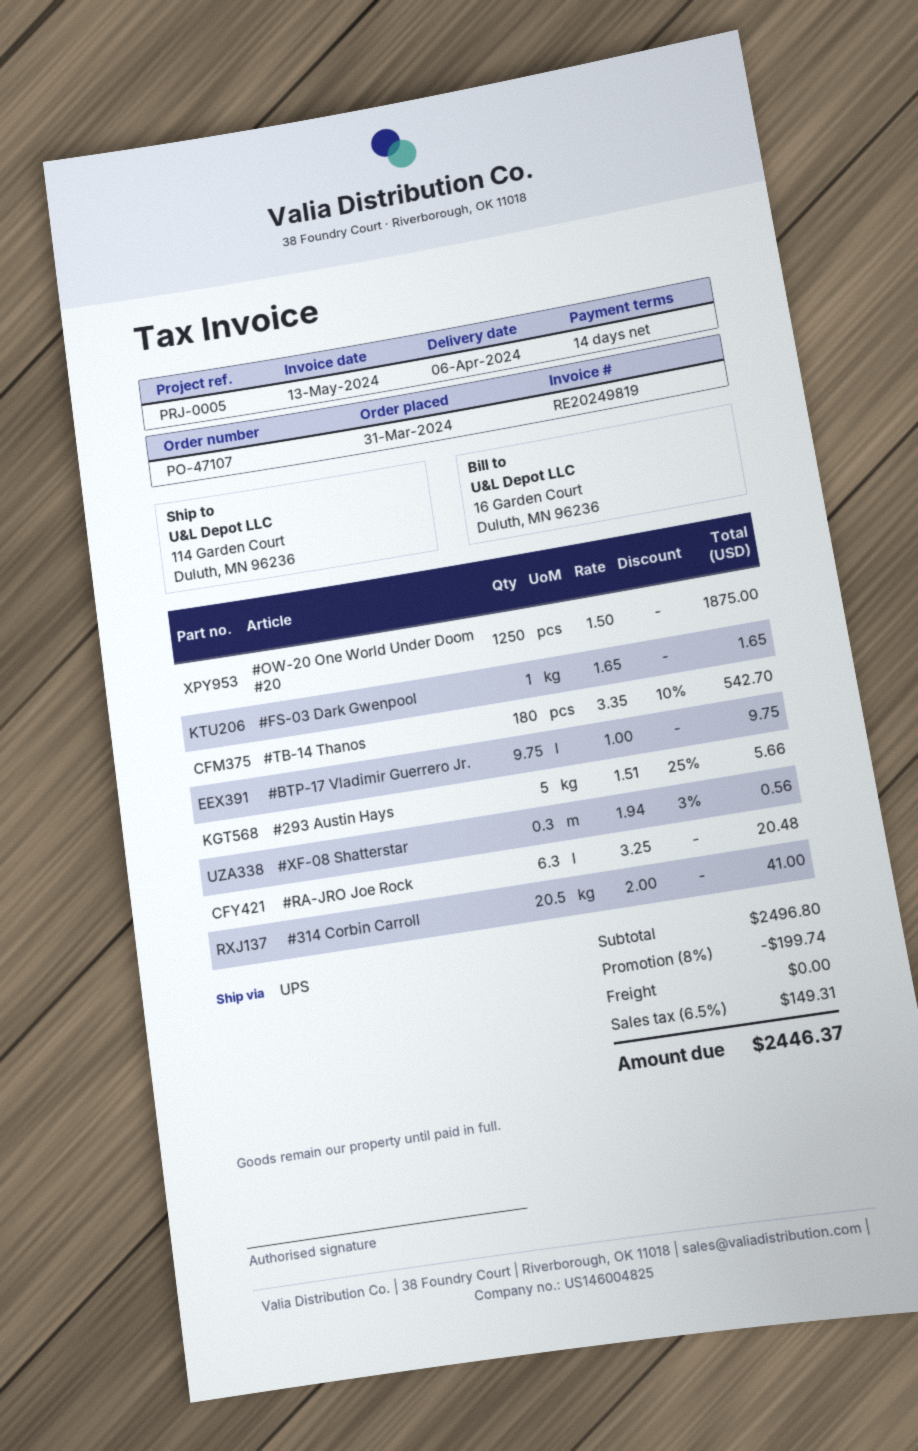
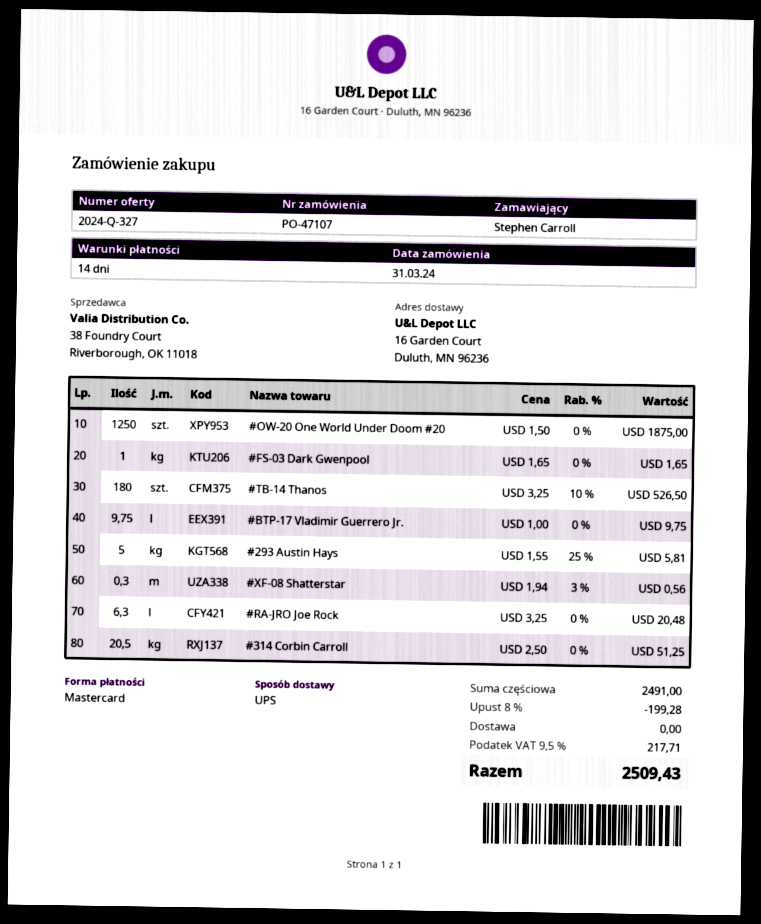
ship to: 114 Garden Court, Duluth, MN 96236 -> 16 Garden Court, Duluth, MN 96236
#TB-14 Thanos: 180 x 3.35 - 10% = 542.70 -> 180 x 3.25 - 10% = 526.50
#293 Austin Hays: 5 x 1.51 - 25% = 5.66 -> 5 x 1.55 - 25% = 5.81
#314 Corbin Carroll: 20.5 x 2.00 = 41.00 -> 20.5 x 2.50 = 51.25
subtotal: 2496.80 -> 2491.00
discount: 8% = 199.74 -> 8% = 199.28
tax: 6.5% = 149.31 -> 9.5% = 217.71
total: 2446.37 -> 2509.43

